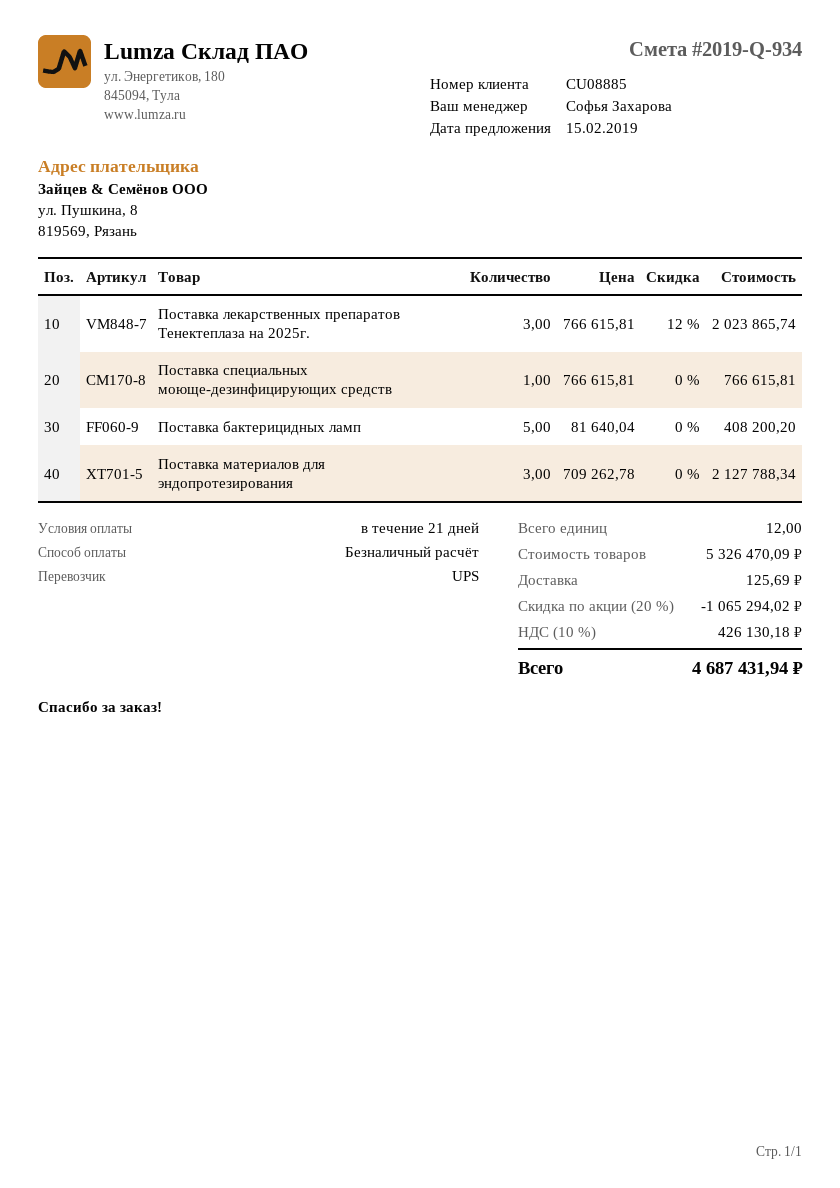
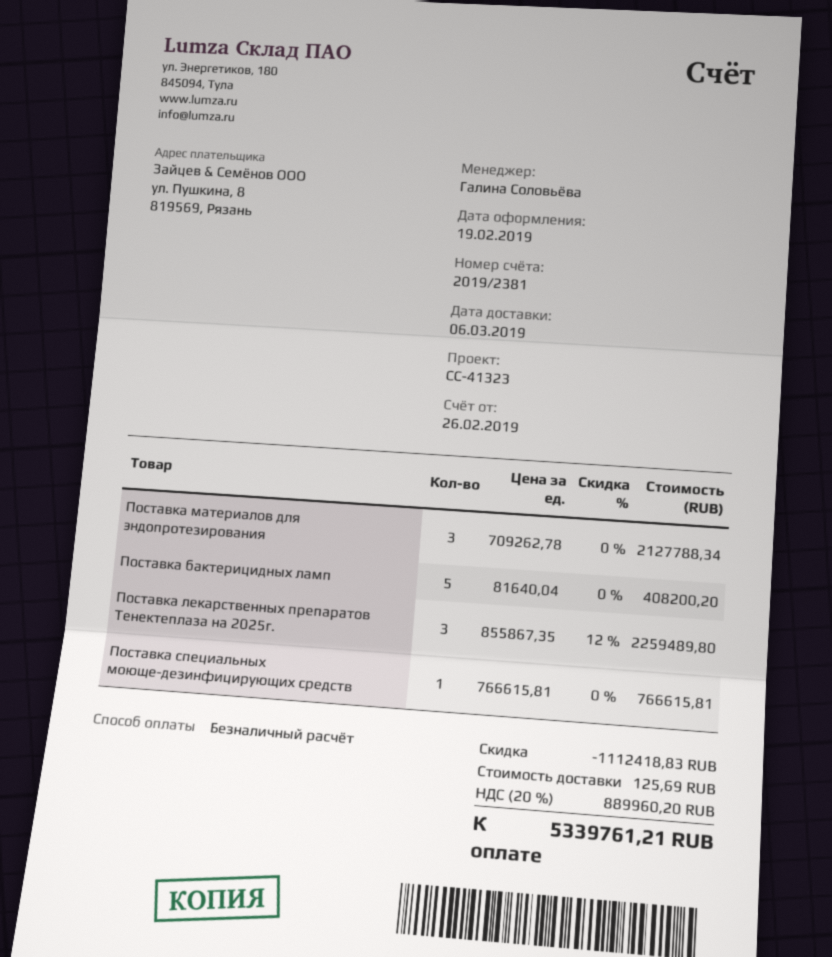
sales rep: Софья Захарова -> Галина Соловьёва
Поставка лекарственных препаратов Тенектеплаза на 2025г.: 3 x 766615.81 - 12% = 2023865.74 -> 3 x 855867.35 - 12% = 2259489.80
discount: 1065294.02 -> 1112418.83
tax: 10% = 426130.18 -> 20% = 889960.20
total: 4687431.94 -> 5339761.21

